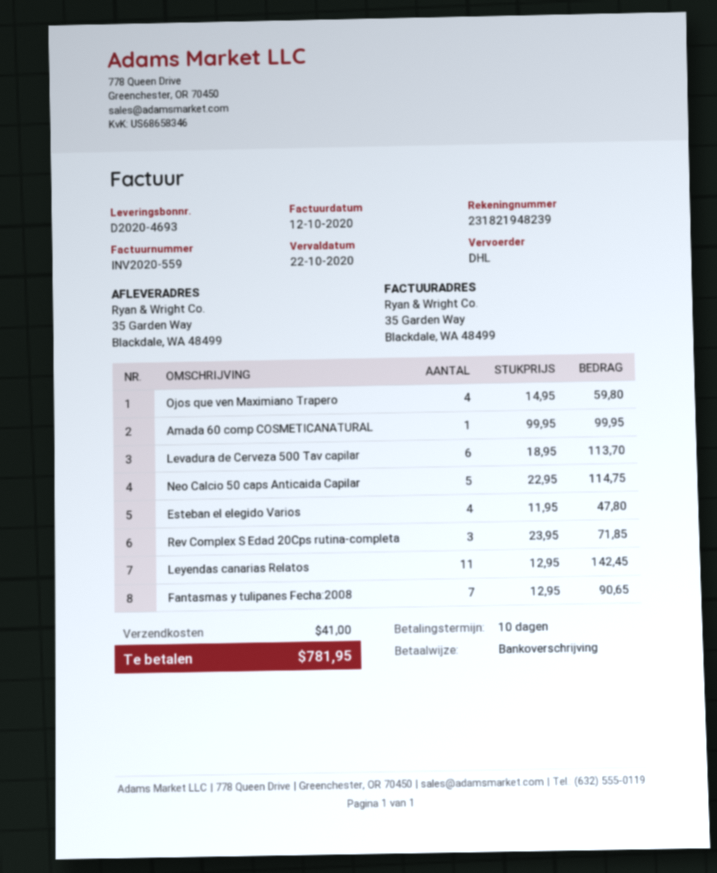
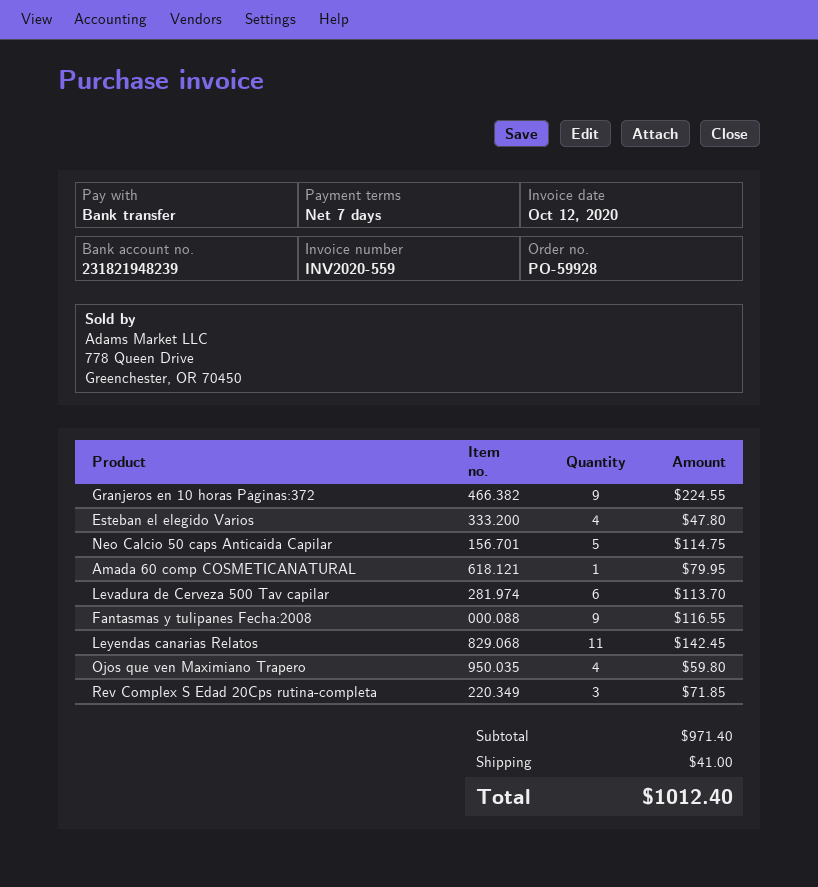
payment terms: 10 days -> 7 days
Amada 60 comp COSMETICANATURAL: 1 for 99.95 -> 1 for 79.95
Fantasmas y tulipanes Fecha:2008: 7 for 90.65 -> 9 for 116.55
Granjeros en 10 horas Páginas:372: none -> 9 for 224.55
total: 781.95 -> 1012.40

